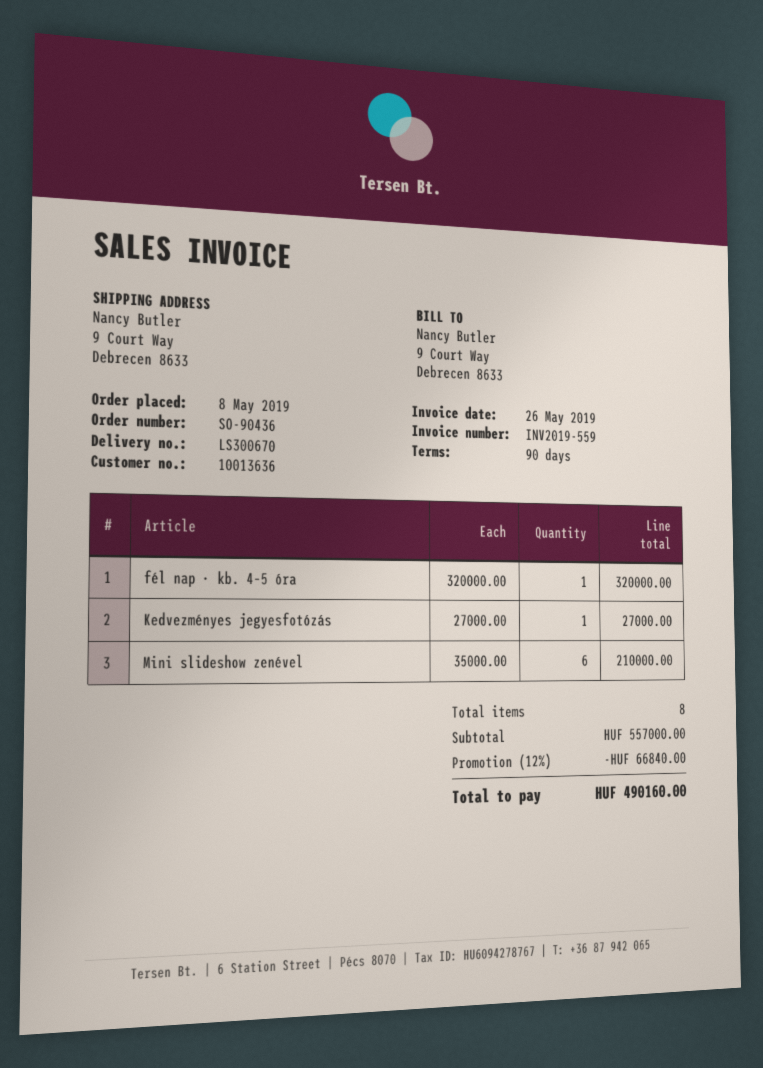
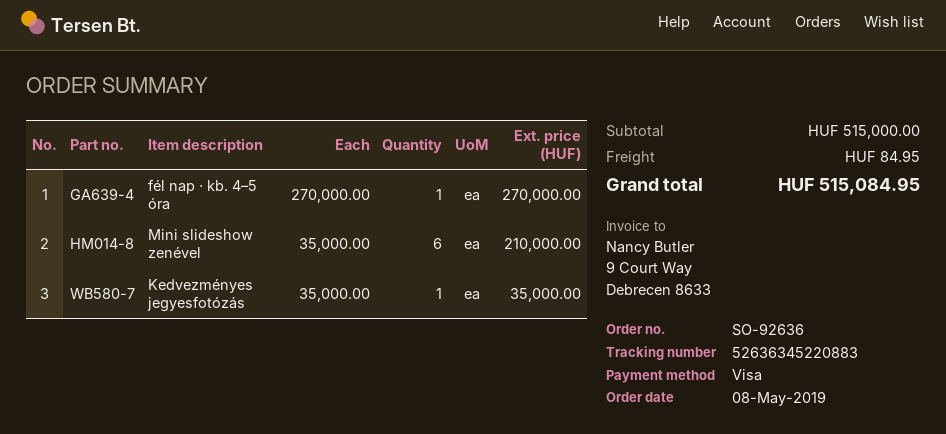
order number: SO-90436 -> SO-92636
fél nap · kb. 4–5 óra: 1 x 320000.00 = 320000.00 -> 1 x 270000.00 = 270000.00
Kedvezményes jegyesfotózás: 1 x 27000.00 = 27000.00 -> 1 x 35000.00 = 35000.00
subtotal: 557000.00 -> 515000.00
discount: 12% = 66840.00 -> none
shipping: none -> 84.95
total: 490160.00 -> 515084.95

